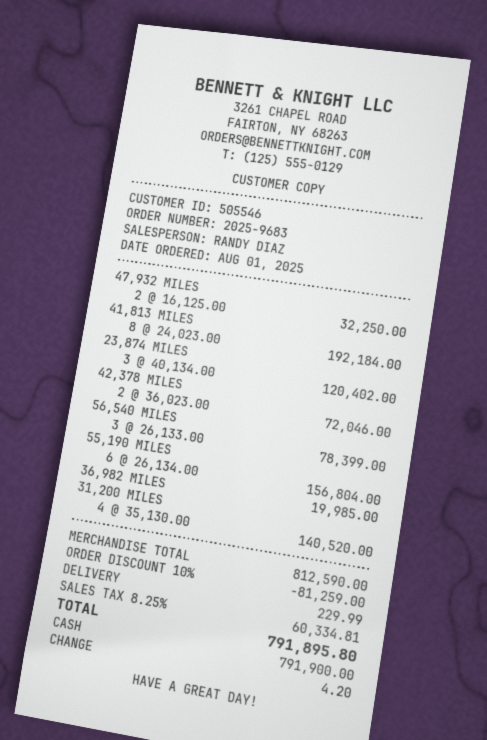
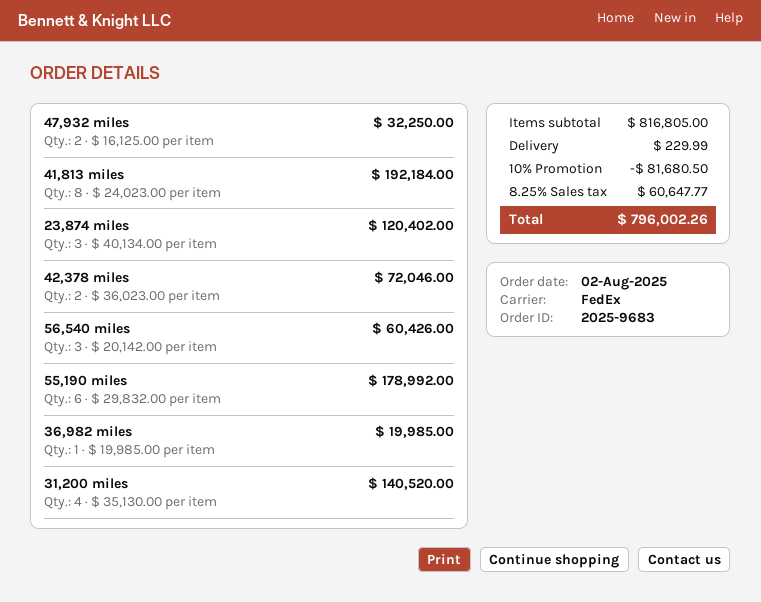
order date: 2025-08-01 -> 2025-08-02
56,540 MILES: 3 x 26133.00 = 78399.00 -> 3 x 20142.00 = 60426.00
55,190 MILES: 6 x 26134.00 = 156804.00 -> 6 x 29832.00 = 178992.00
subtotal: 812590.00 -> 816805.00
discount: 10% = 81259.00 -> 10% = 81680.50
tax: 8.25% = 60334.81 -> 8.25% = 60647.77
total: 791895.80 -> 796002.26

